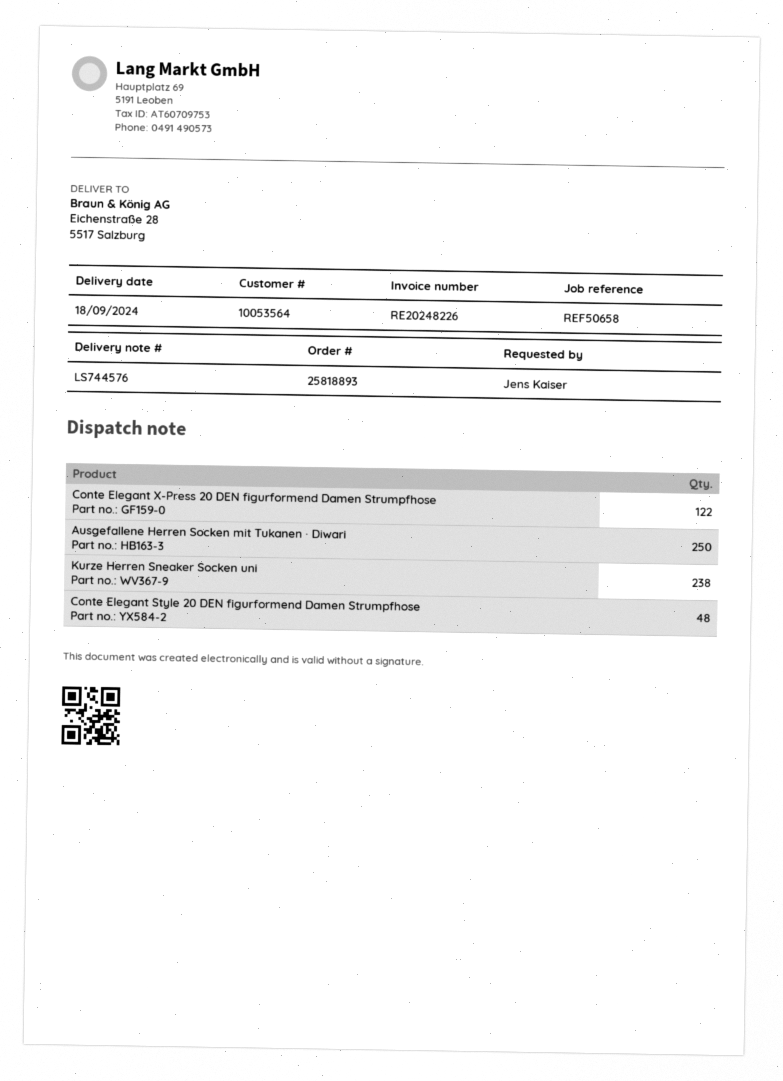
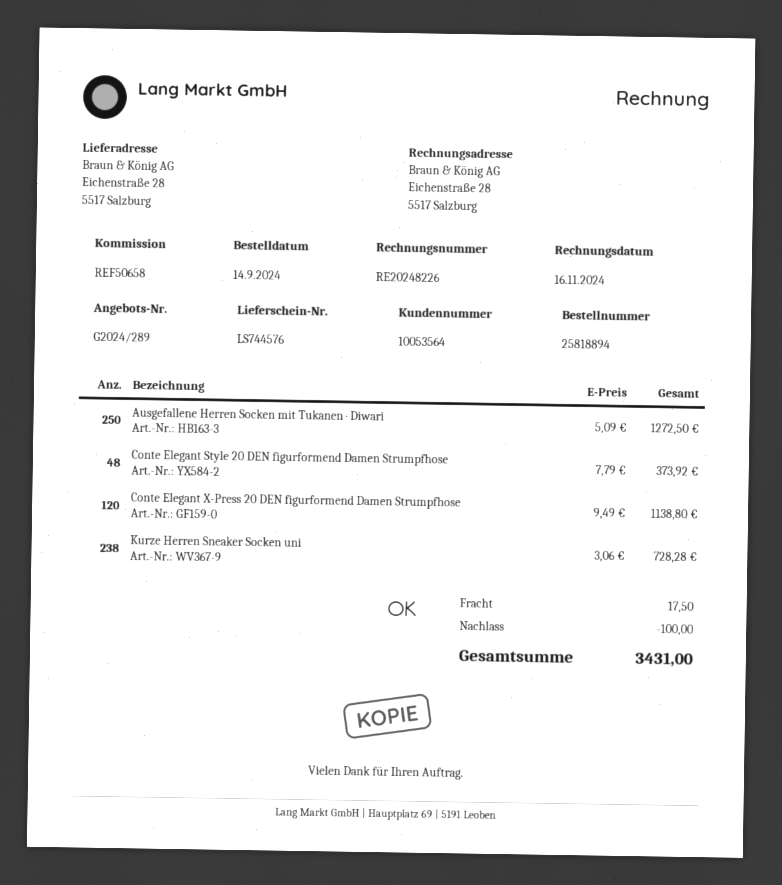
order number: 25818893 -> 25818894
Conte Elegant X-Press 20 DEN figurformend Damen Strumpfhose: 122 -> 120

